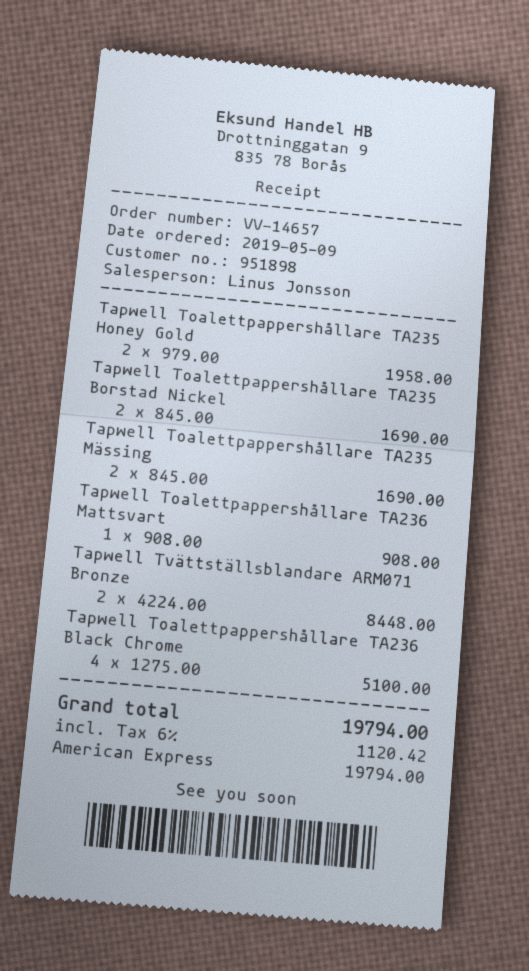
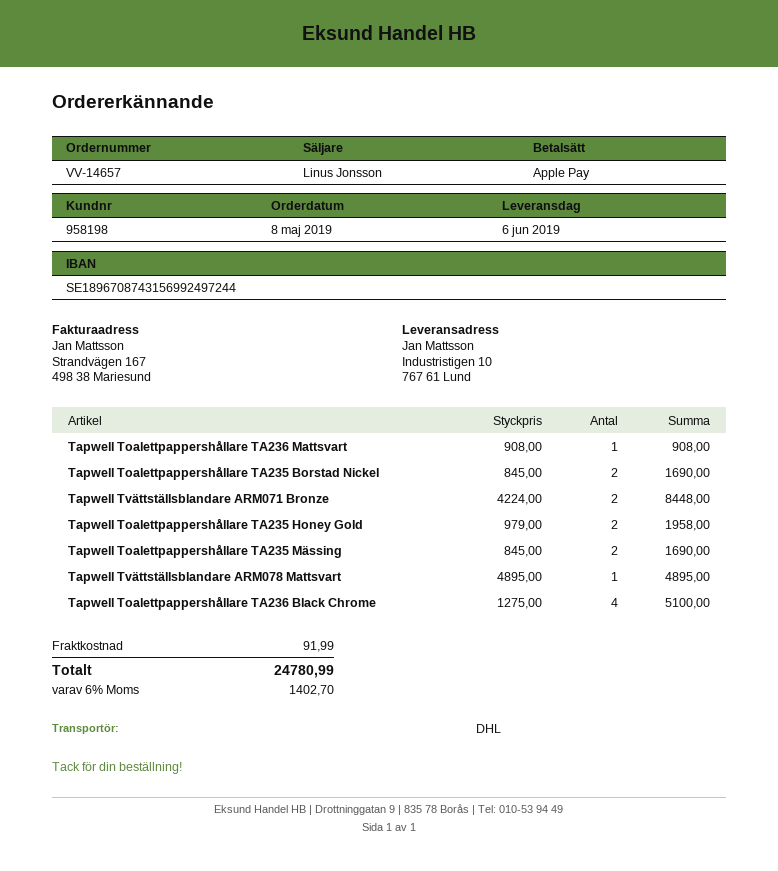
order date: 2019-05-09 -> 2019-05-08
customer number: 951898 -> 958198
payment method: American Express -> Apple Pay
Tapwell Tvättställsblandare ARM078 Mattsvart: none -> 1 x 4895.00 = 4895.00
shipping: none -> 91.99
tax: 6% = 1120.42 -> 6% = 1402.70
total: 19794.00 -> 24780.99

